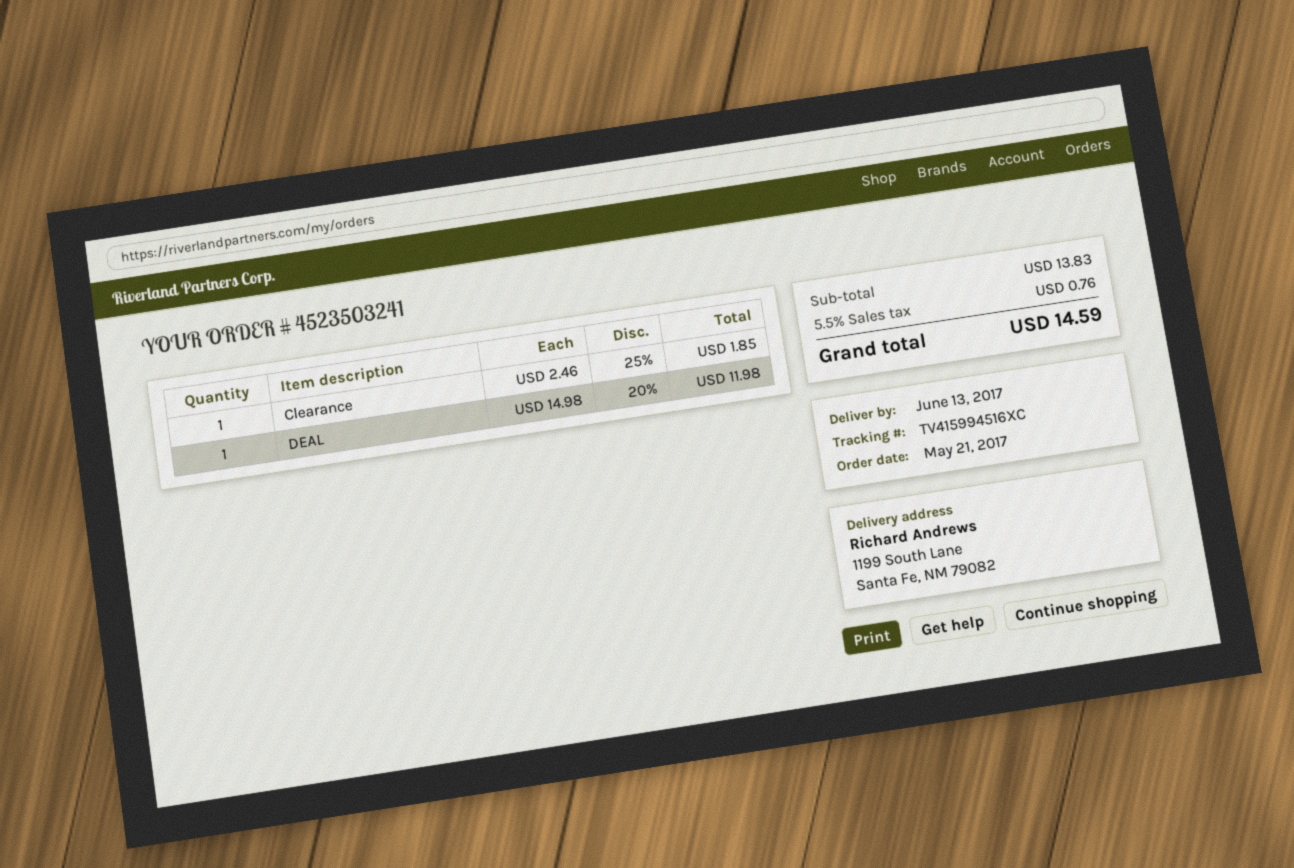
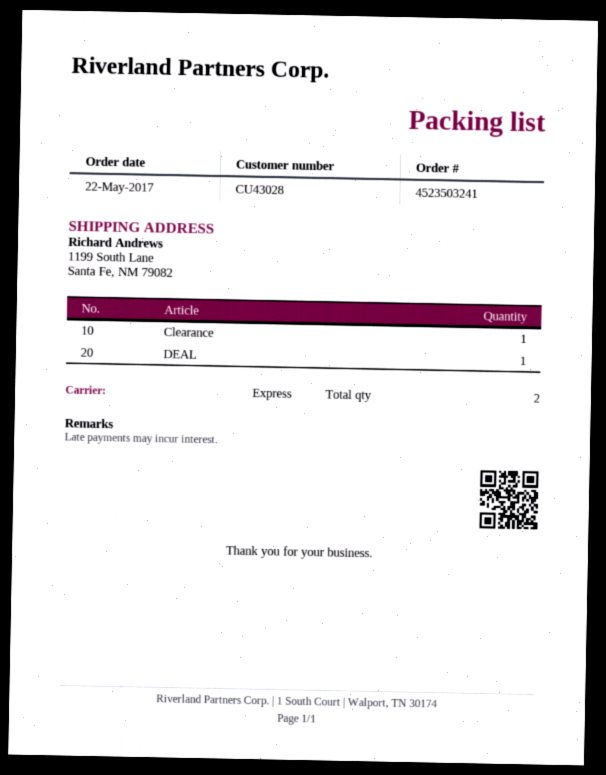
order date: 2017-05-21 -> 2017-05-22

